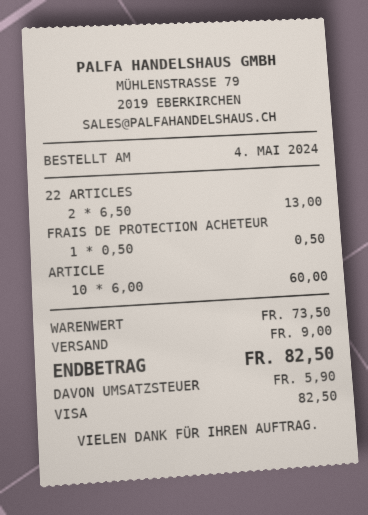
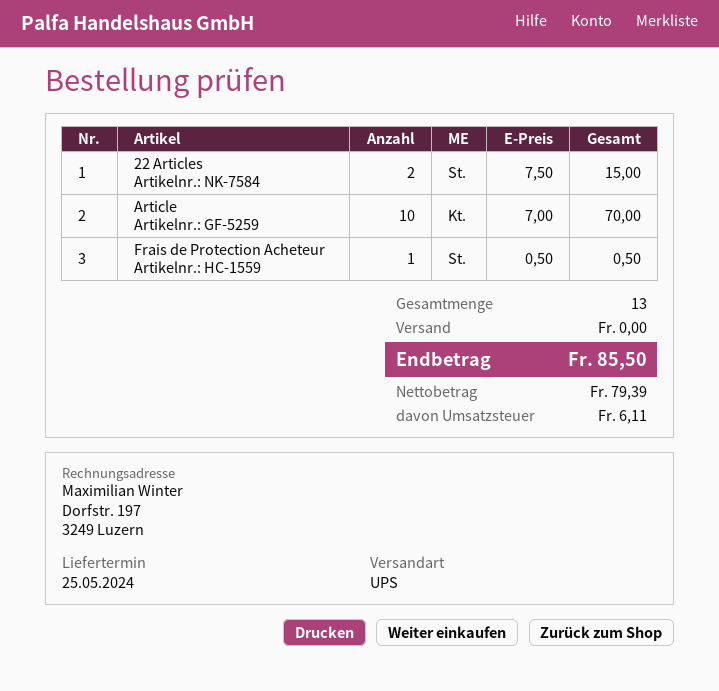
22 ARTICLES: 2 x 6.50 = 13.00 -> 2 x 7.50 = 15.00
ARTICLE: 10 x 6.00 = 60.00 -> 10 x 7.00 = 70.00
shipping: 9.00 -> 0.00
tax: 5.90 -> 6.11
total: 82.50 -> 85.50

